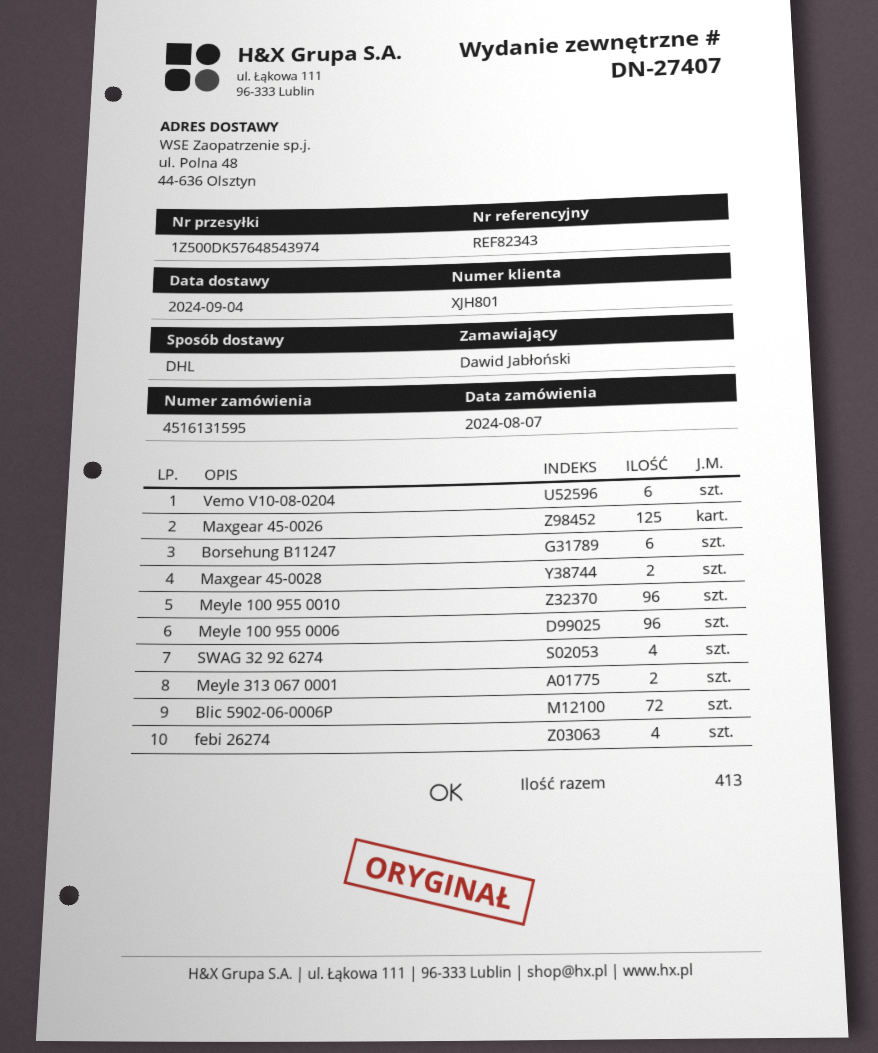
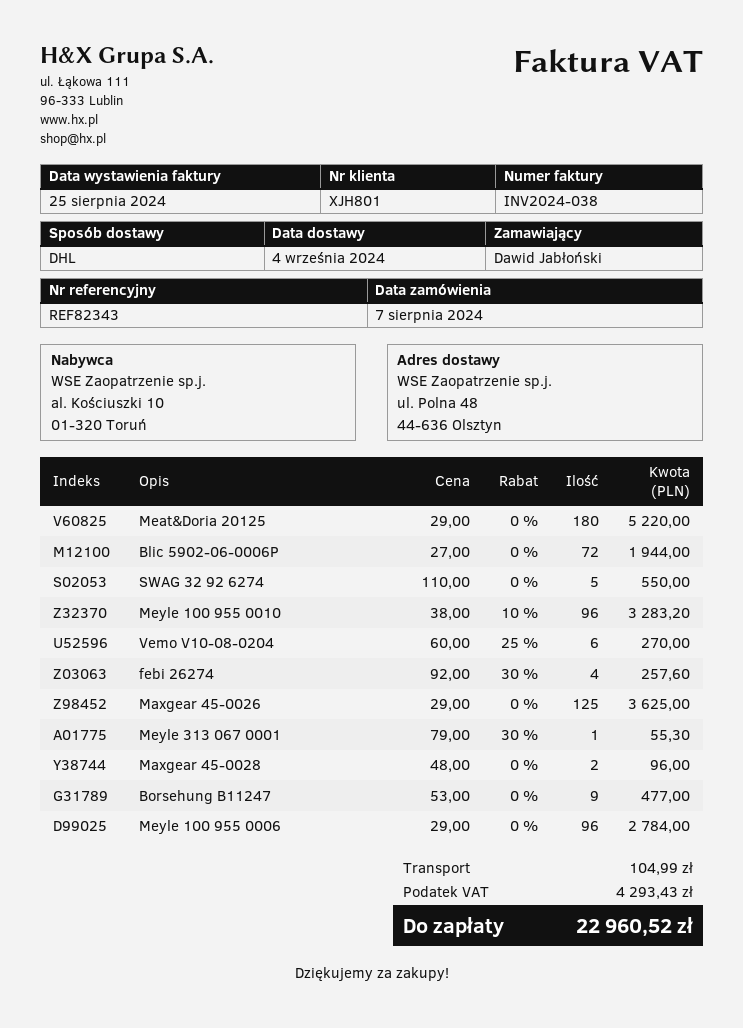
Borsehung B11247: 6 -> 9
SWAG 32 92 6274: 4 -> 5
Meyle 313 067 0001: 2 -> 1
Meat&Doria 20125: none -> 180

